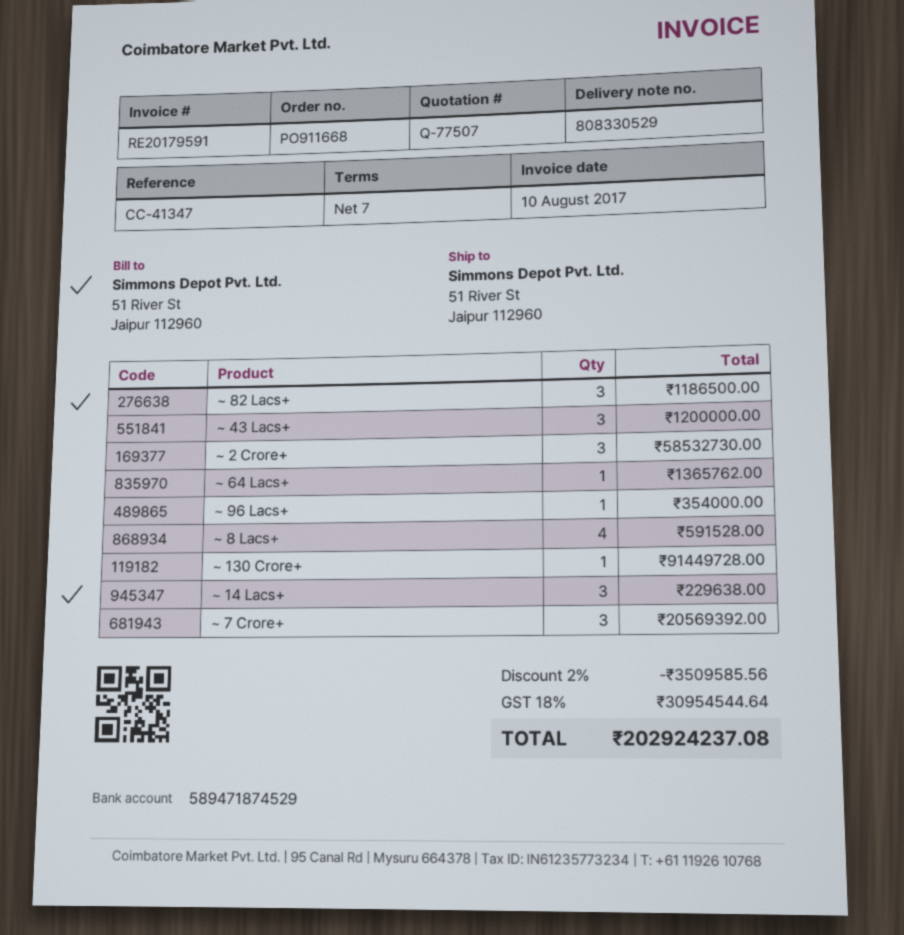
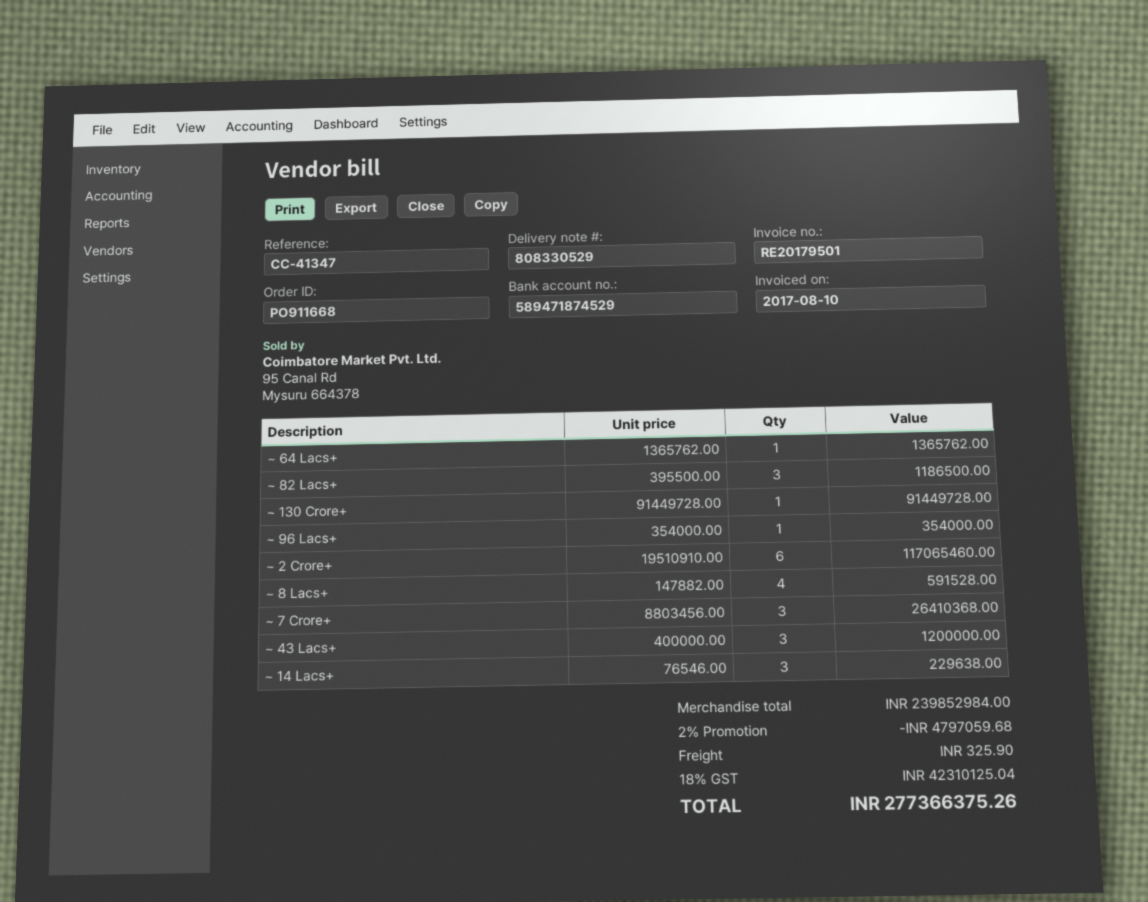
invoice number: RE20179591 -> RE20179501
~ 2 Crore+: 3 for 58532730.00 -> 6 for 117065460.00
~ 7 Crore+: 3 for 20569392.00 -> 3 for 26410368.00
discount: 2% = 3509585.56 -> 2% = 4797059.68
shipping: none -> 325.90
tax: 18% = 30954544.64 -> 18% = 42310125.04
total: 202924237.08 -> 277366375.26

